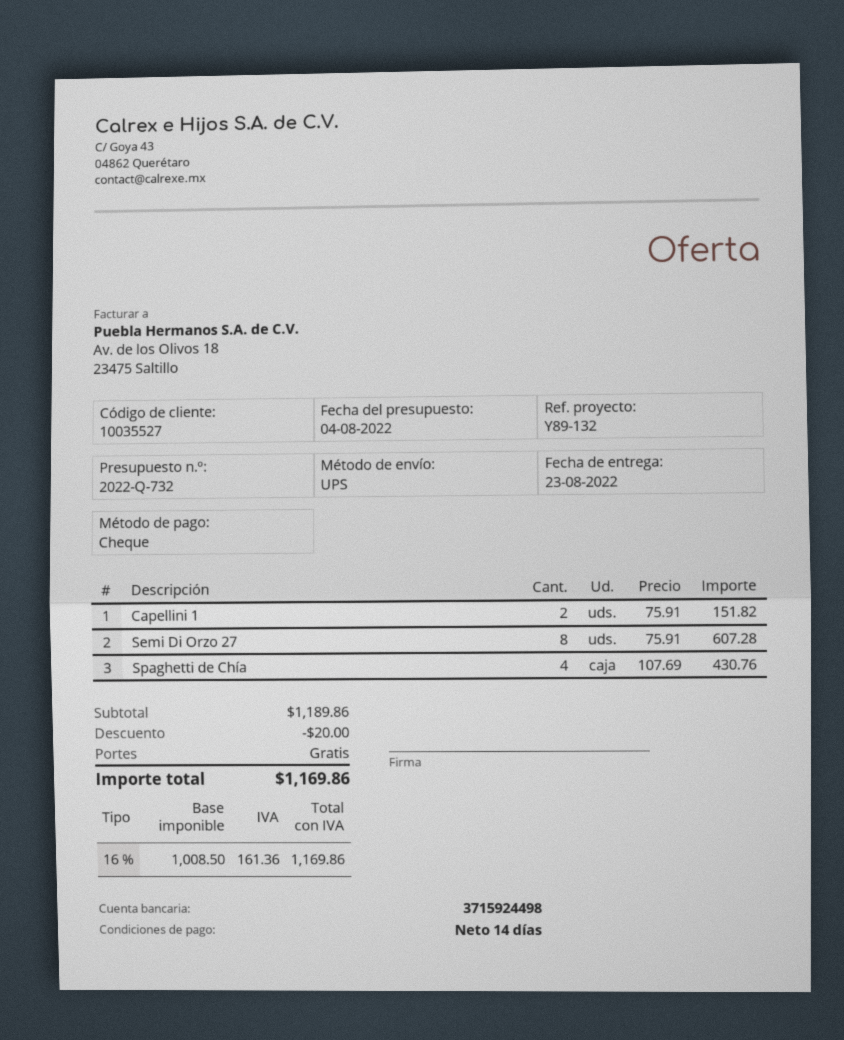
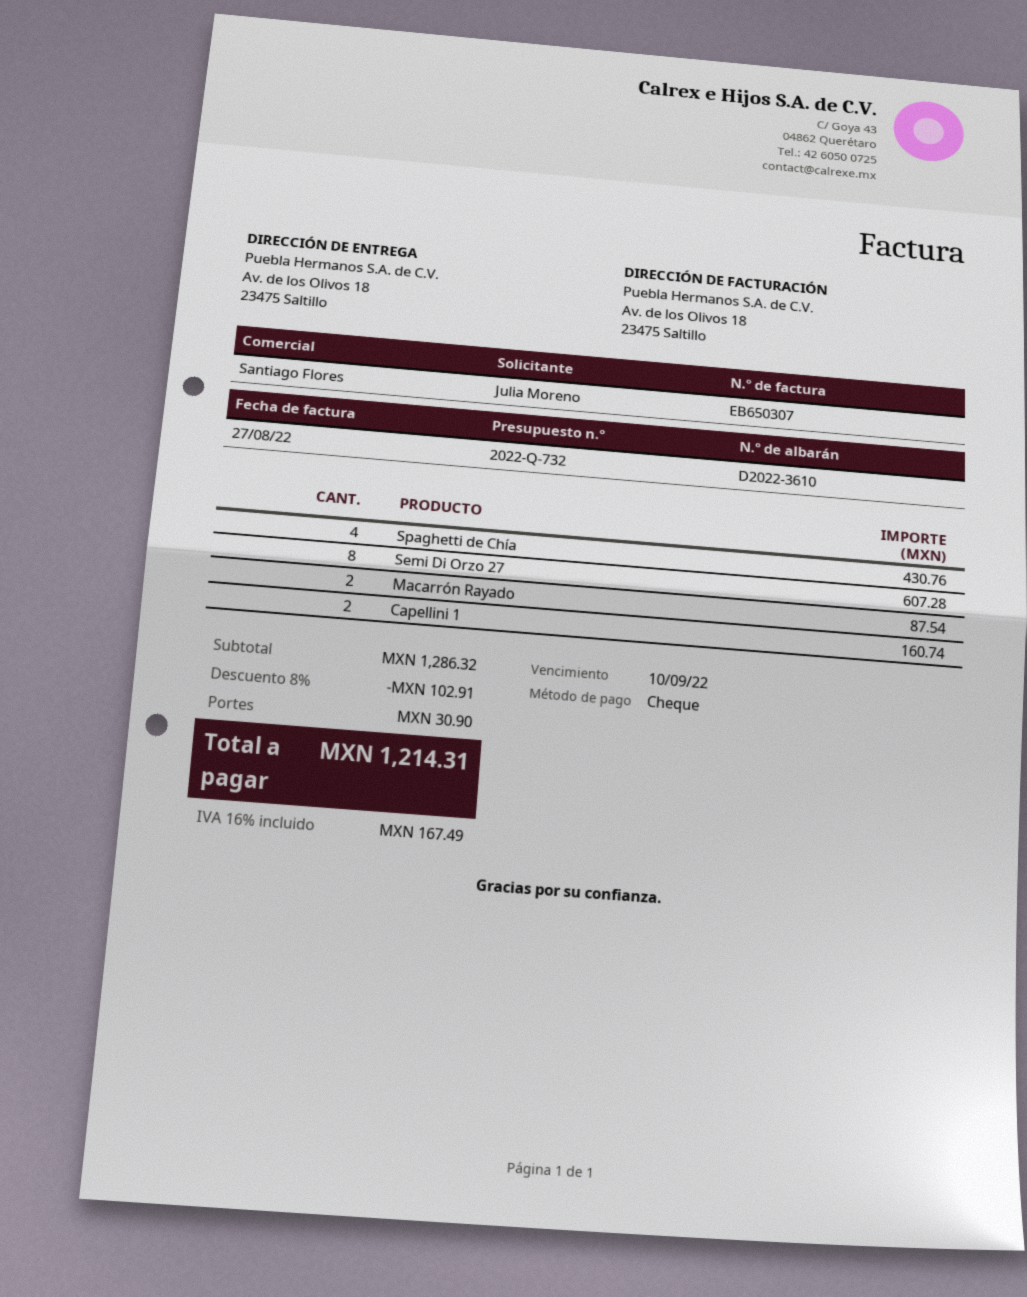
Capellini 1: 2 for 151.82 -> 2 for 160.74
Macarrón Rayado: none -> 2 for 87.54
subtotal: 1189.86 -> 1286.32
discount: 20.00 -> 102.91
shipping: 0.00 -> 30.90
tax: 16% = 161.36 -> 16% = 167.49
total: 1169.86 -> 1214.31

